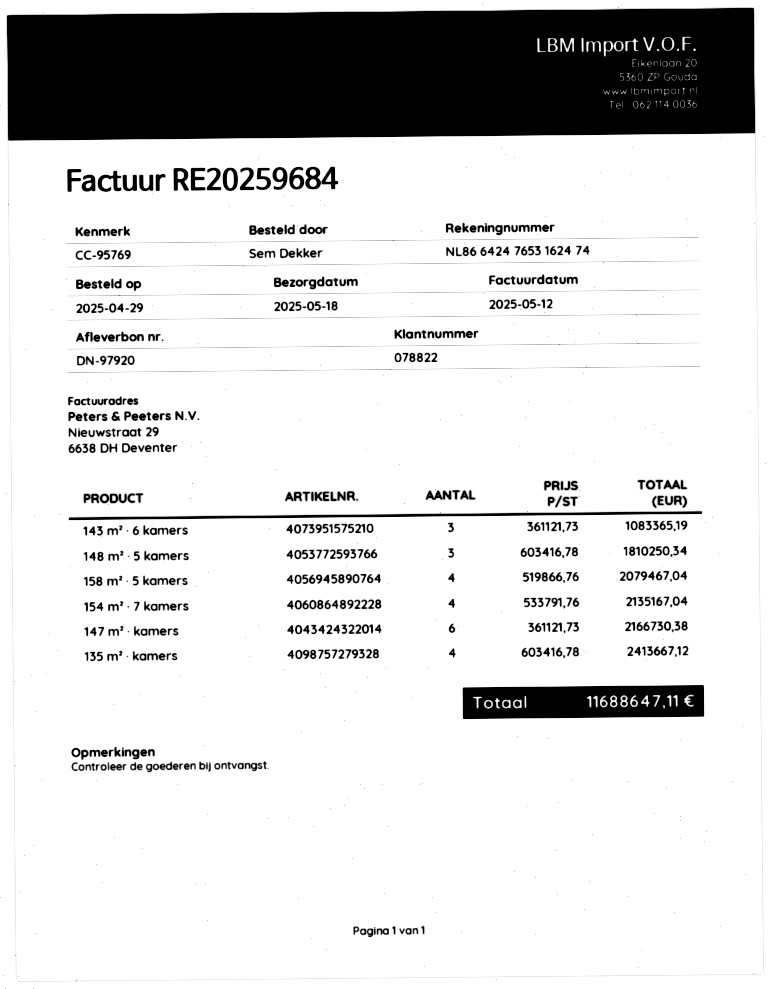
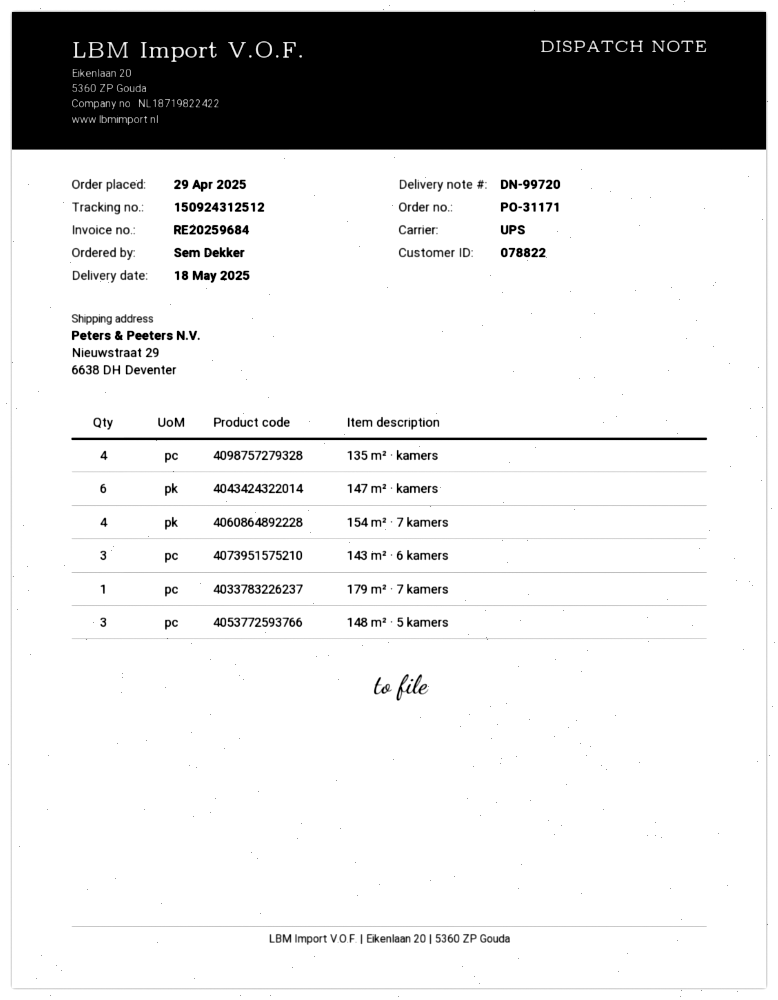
delivery note number: DN-97920 -> DN-99720
158 m² · 5 kamers: 4 -> none
179 m² · 7 kamers: none -> 1

